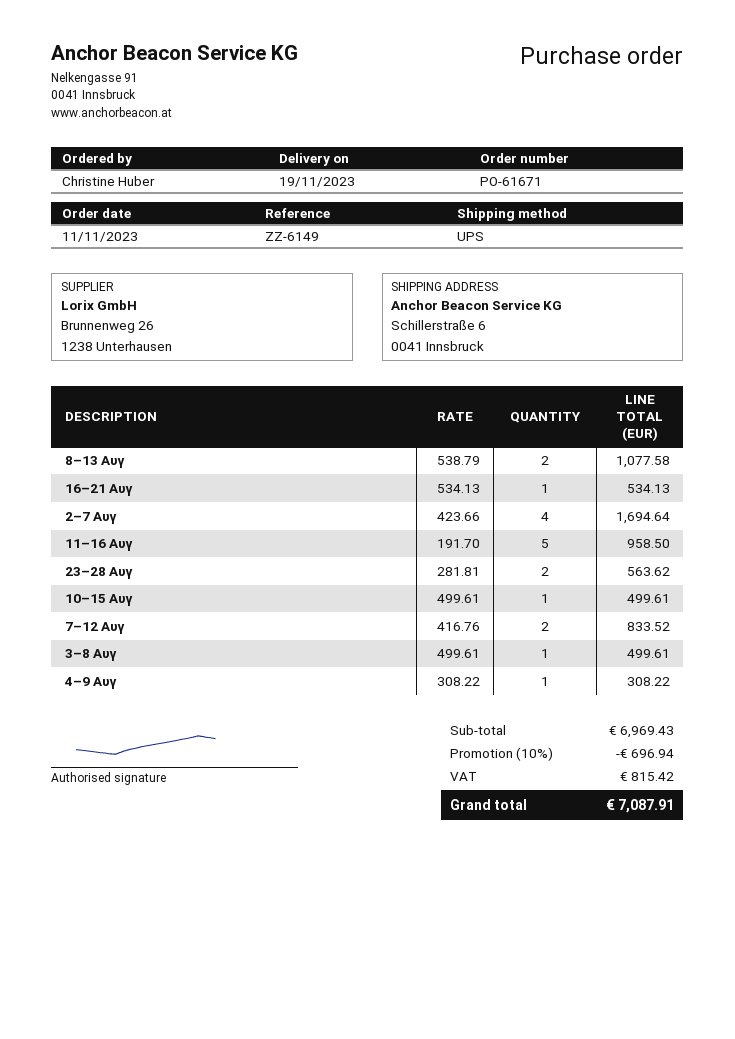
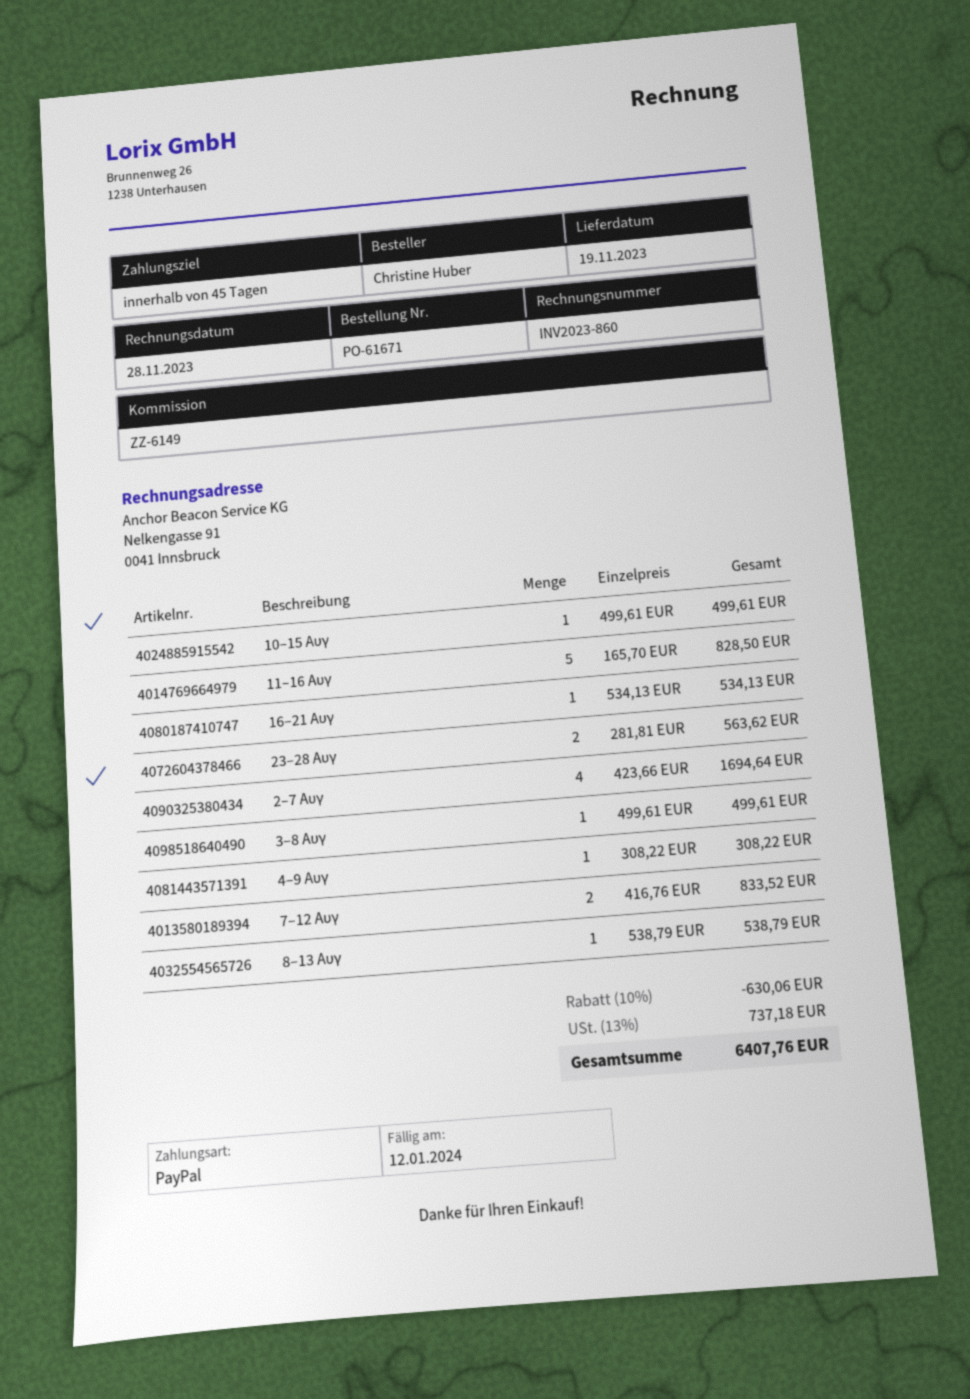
8–13 Αυγ: 2 x 538.79 = 1077.58 -> 1 x 538.79 = 538.79
11–16 Αυγ: 5 x 191.70 = 958.50 -> 5 x 165.70 = 828.50
discount: 10% = 696.94 -> 10% = 630.06
tax: 815.42 -> 737.18
total: 7087.91 -> 6407.76

